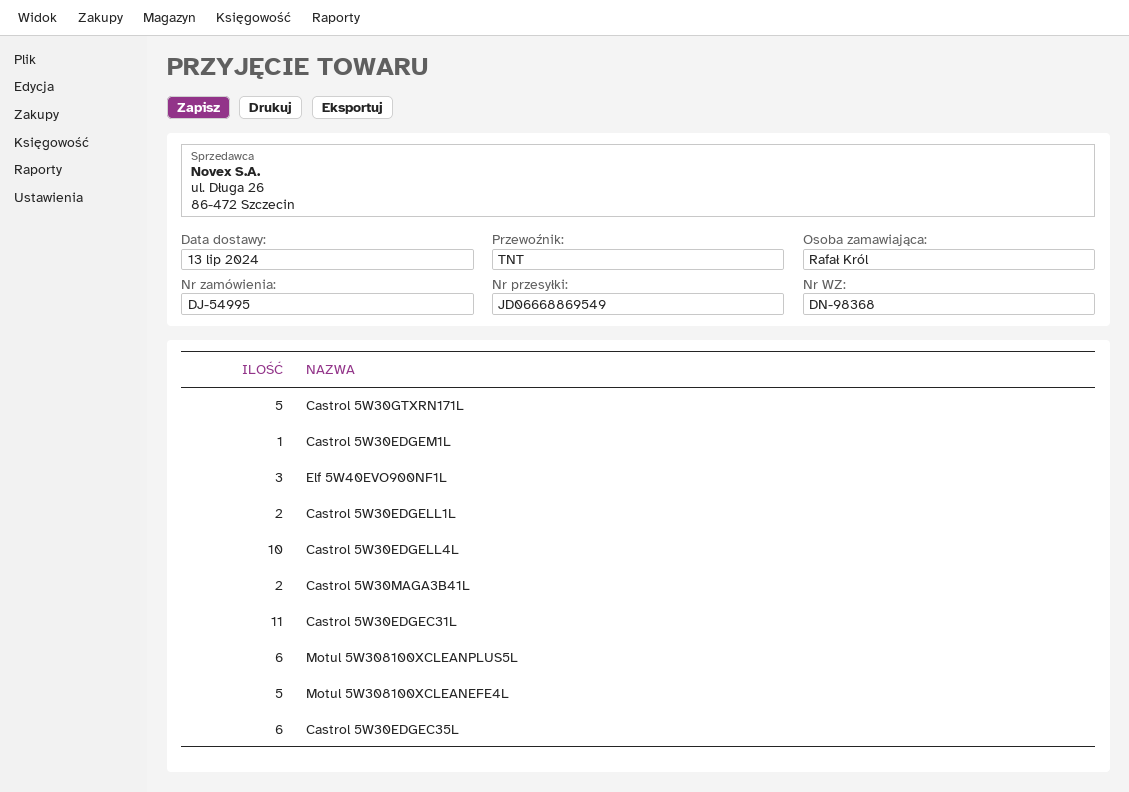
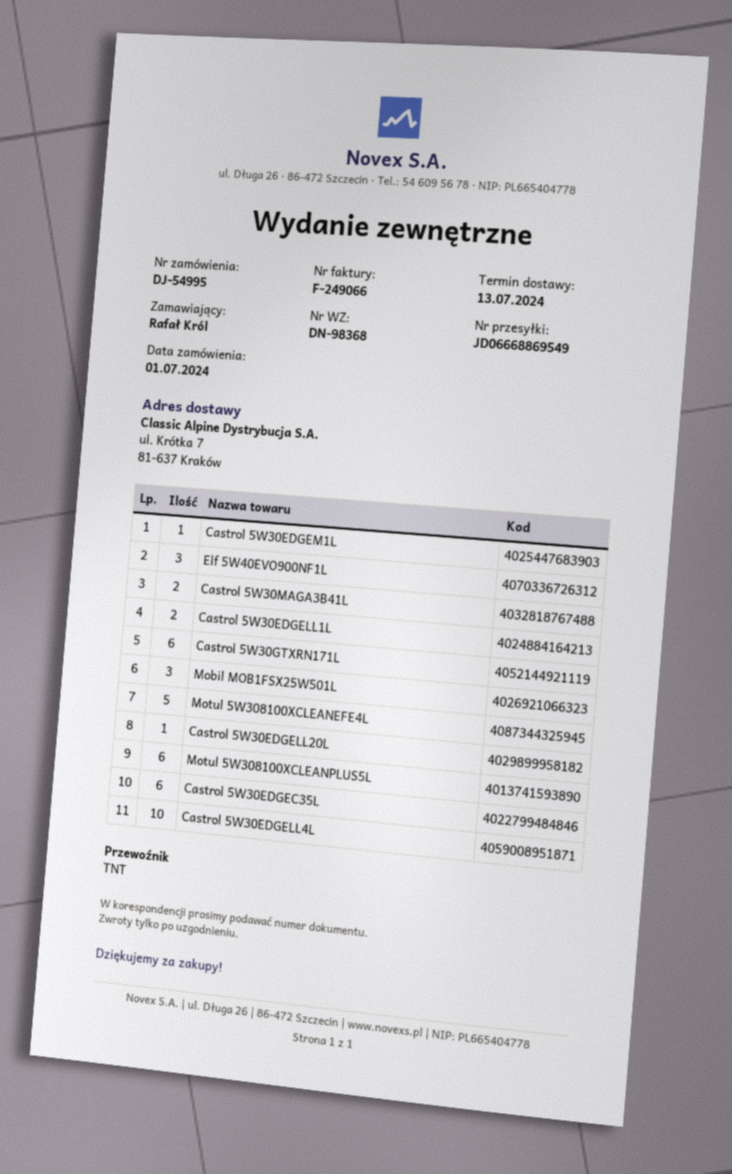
Castrol 5W30GTXRN171L: 5 -> 6
Castrol 5W30EDGEC31L: 11 -> none
Mobil MOB1FSX25W501L: none -> 3
Castrol 5W30EDGELL20L: none -> 1

